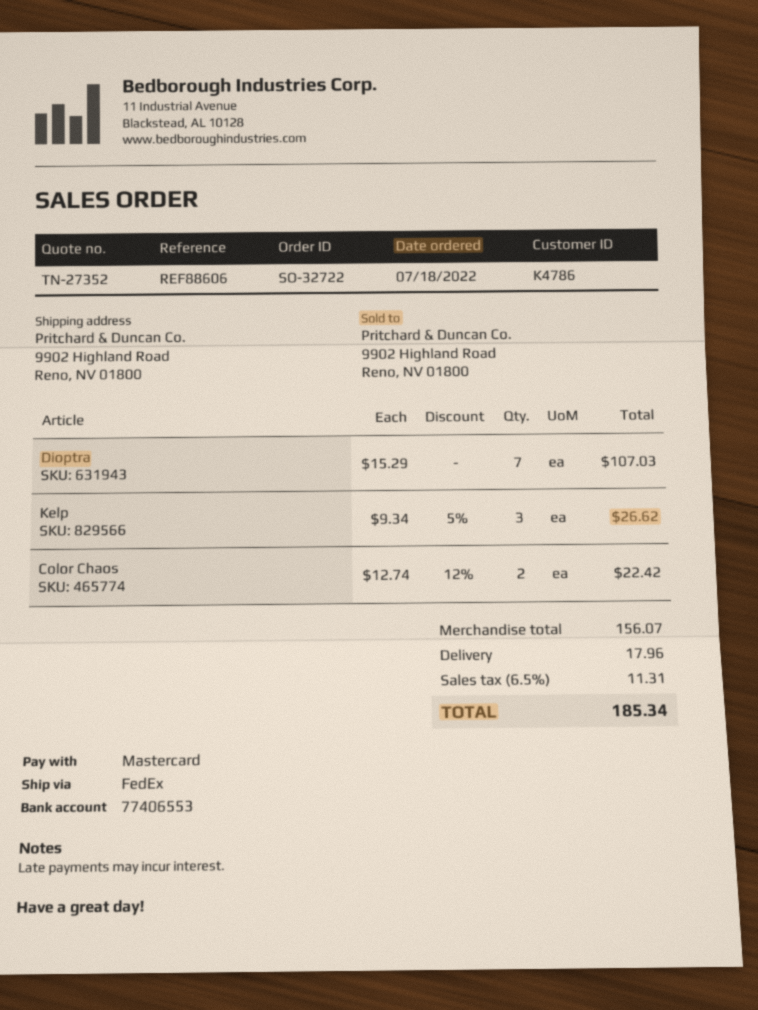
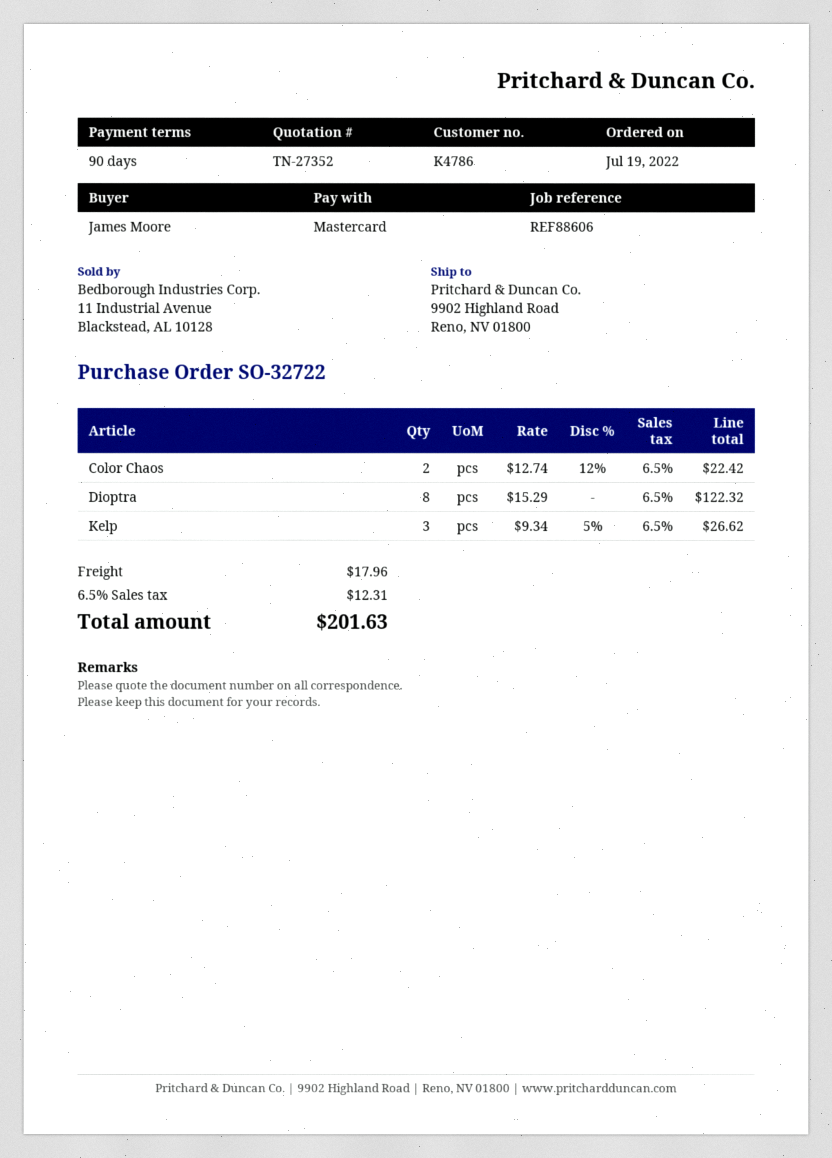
order date: 2022-07-18 -> 2022-07-19
Dioptra: 7 x 15.29 = 107.03 -> 8 x 15.29 = 122.32
tax: 6.5% = 11.31 -> 6.5% = 12.31
total: 185.34 -> 201.63

